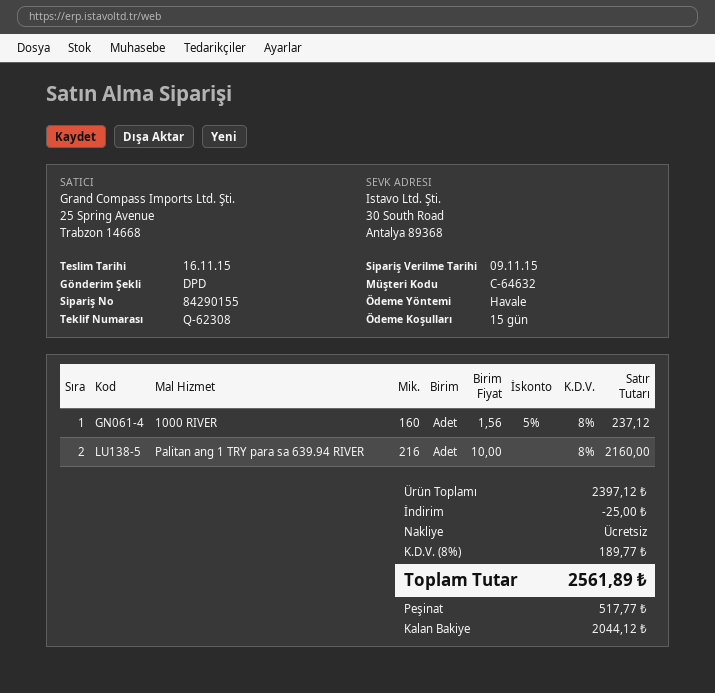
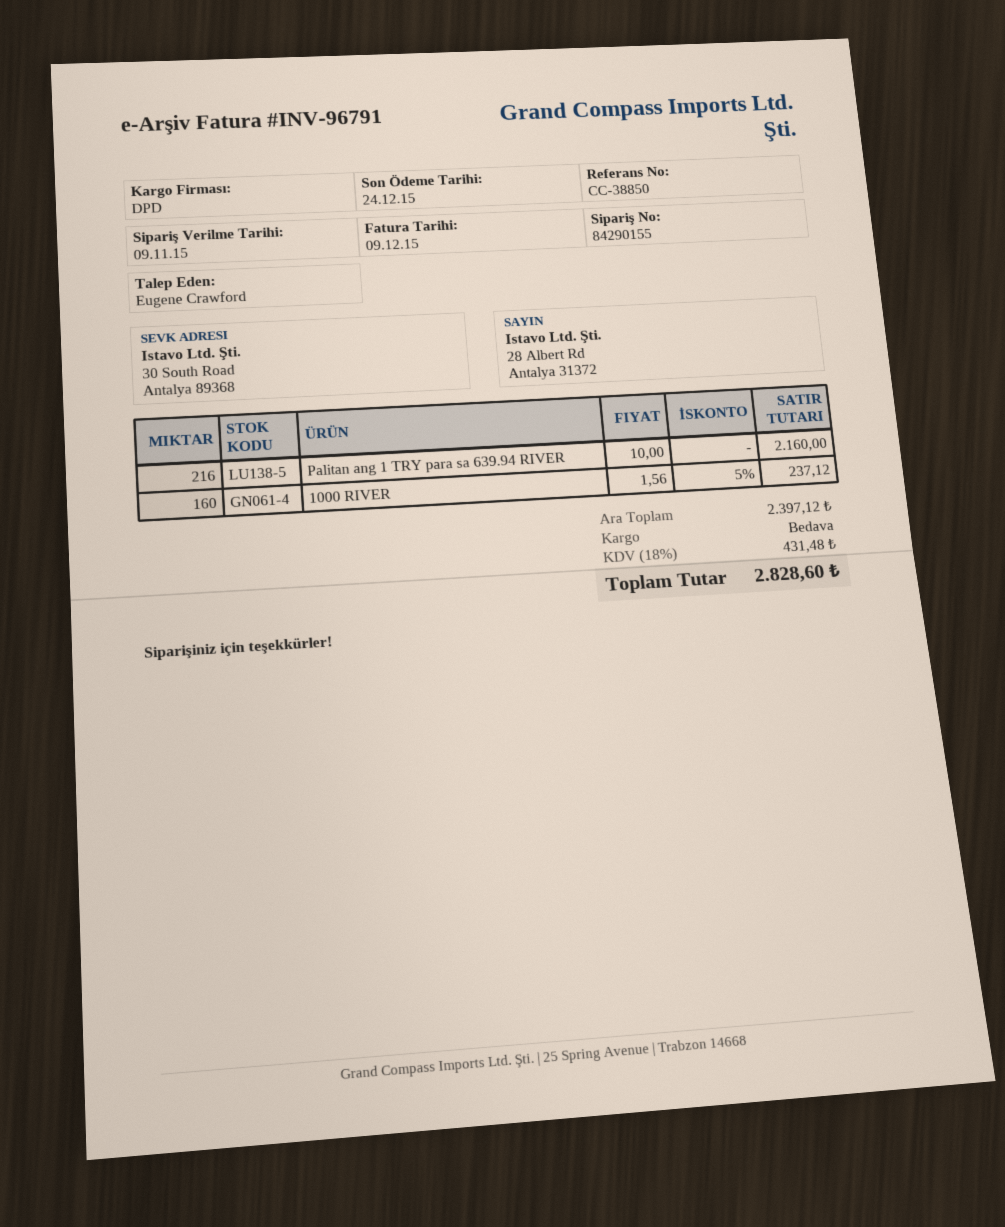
discount: 25.00 -> none
tax: 8% = 189.77 -> 18% = 431.48
total: 2561.89 -> 2828.60

